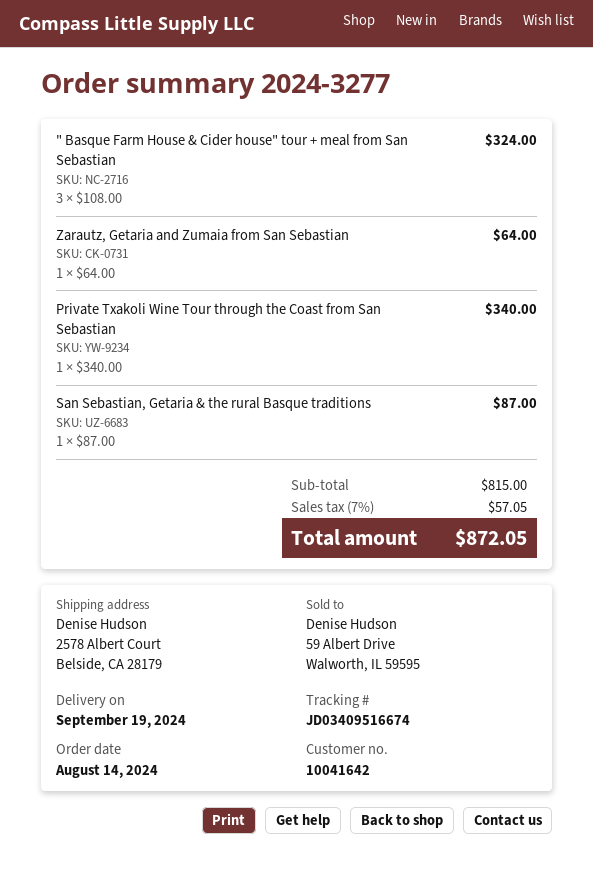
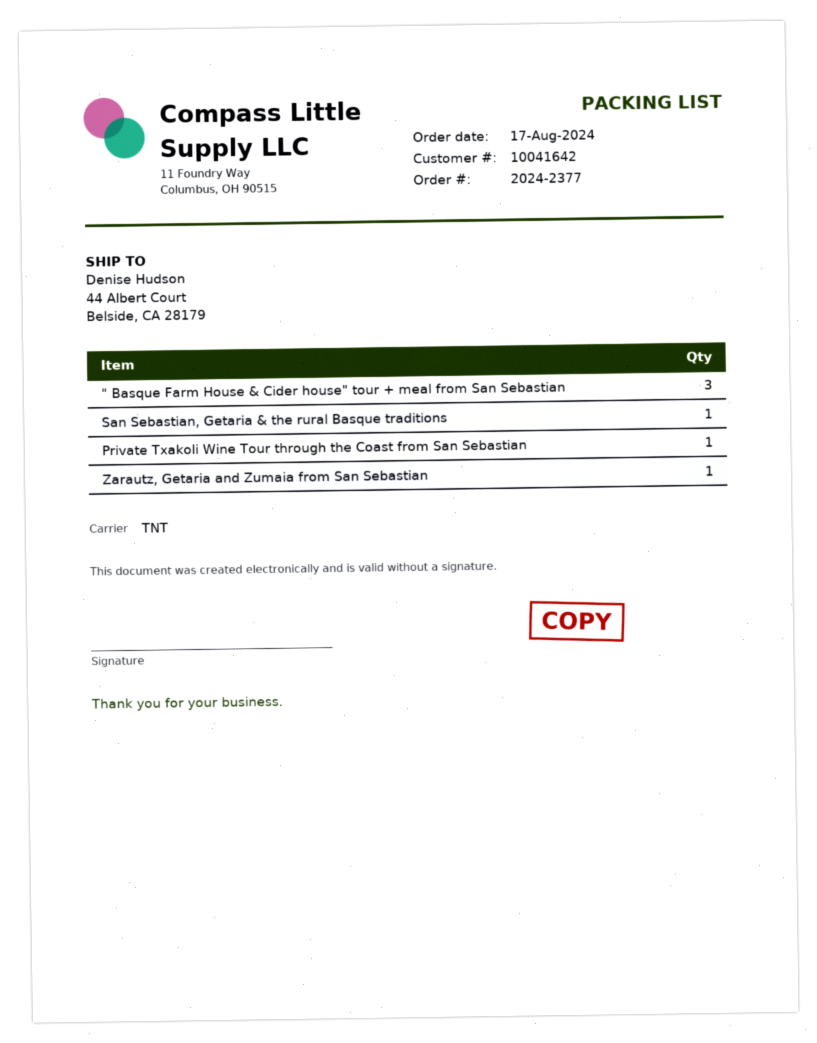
order number: 2024-3277 -> 2024-2377
order date: 2024-08-14 -> 2024-08-17
ship to: 2578 Albert Court, Belside, CA 28179 -> 44 Albert Court, Belside, CA 28179

